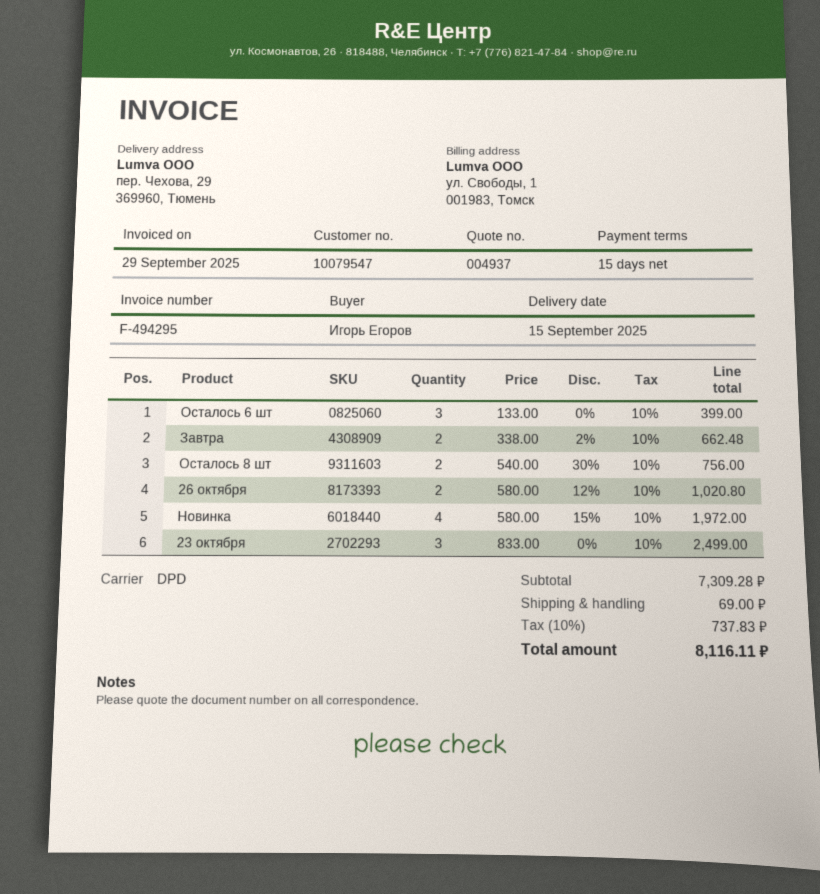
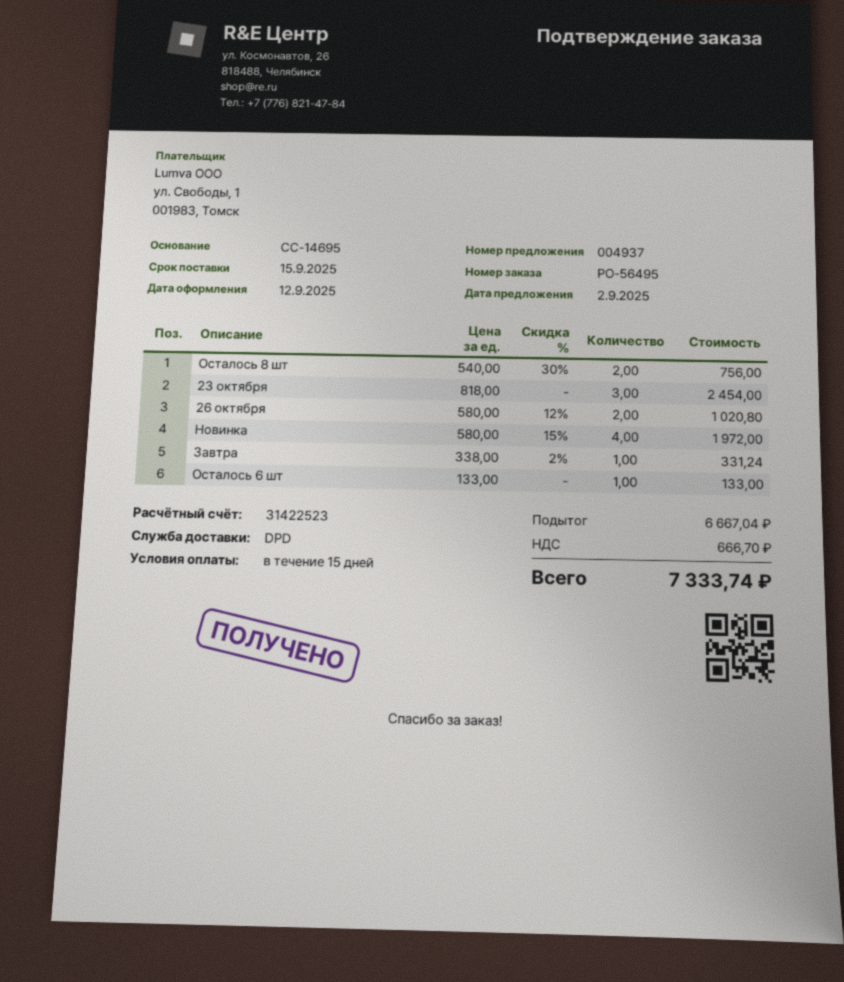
Осталось 6 шт: 3 x 133.00 = 399.00 -> 1 x 133.00 = 133.00
Завтра: 2 x 338.00 - 2% = 662.48 -> 1 x 338.00 - 2% = 331.24
23 октября: 3 x 833.00 = 2499.00 -> 3 x 818.00 = 2454.00
subtotal: 7309.28 -> 6667.04
shipping: 69.00 -> none
tax: 737.83 -> 666.70
total: 8116.11 -> 7333.74

